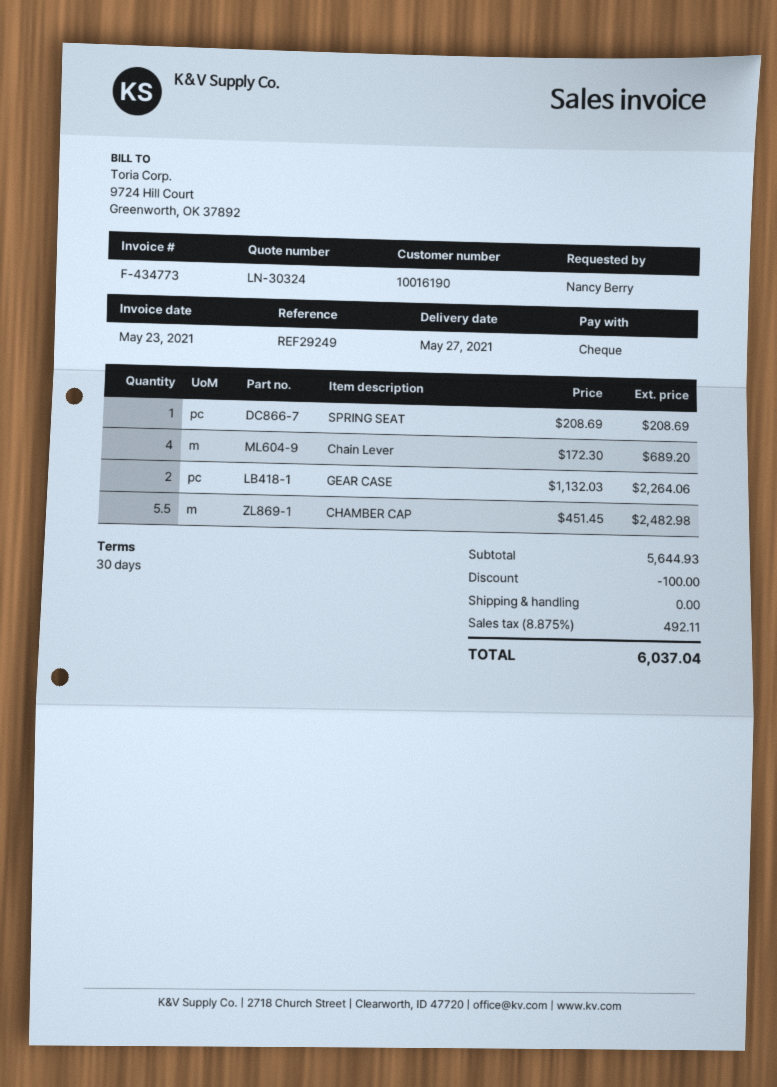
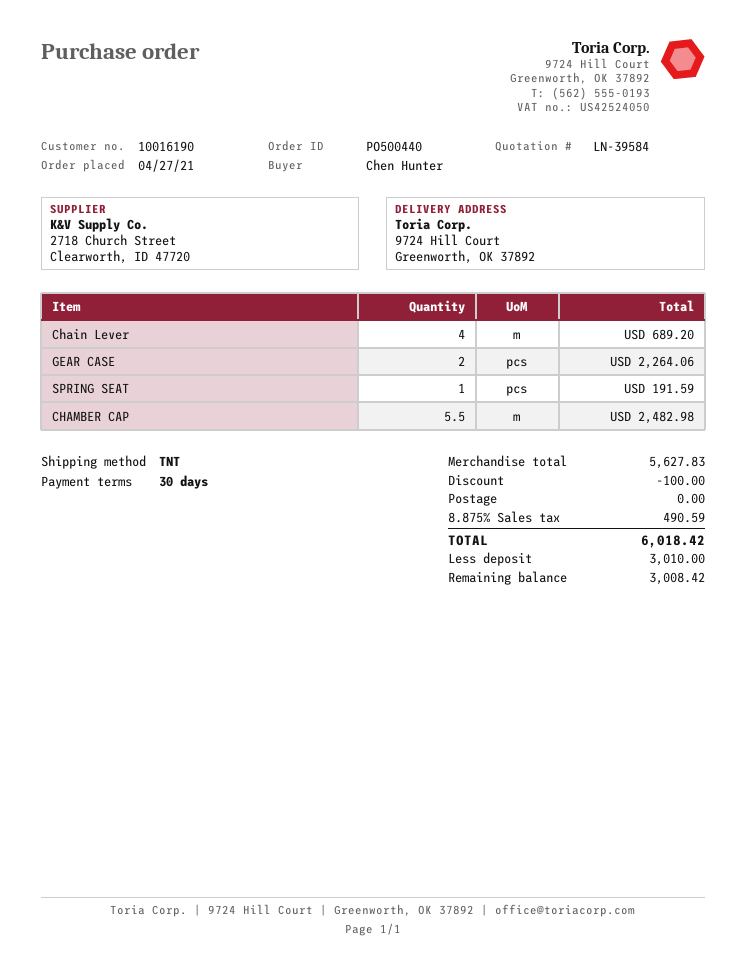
quote number: LN-30324 -> LN-39584
ordered by: Nancy Berry -> Chen Hunter
SPRING SEAT: 1 for 208.69 -> 1 for 191.59
subtotal: 5644.93 -> 5627.83
tax: 8.875% = 492.11 -> 8.875% = 490.59
total: 6037.04 -> 6018.42

